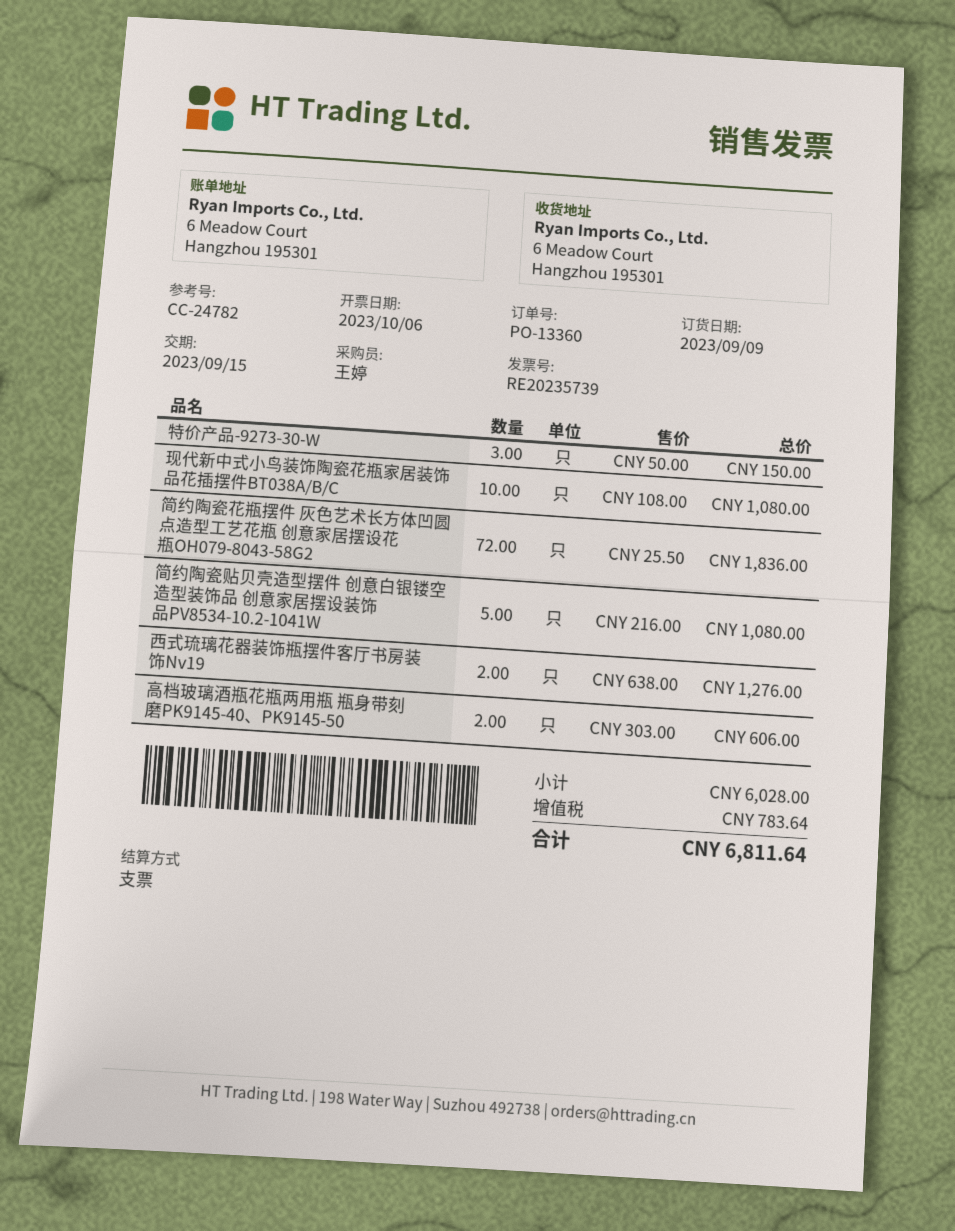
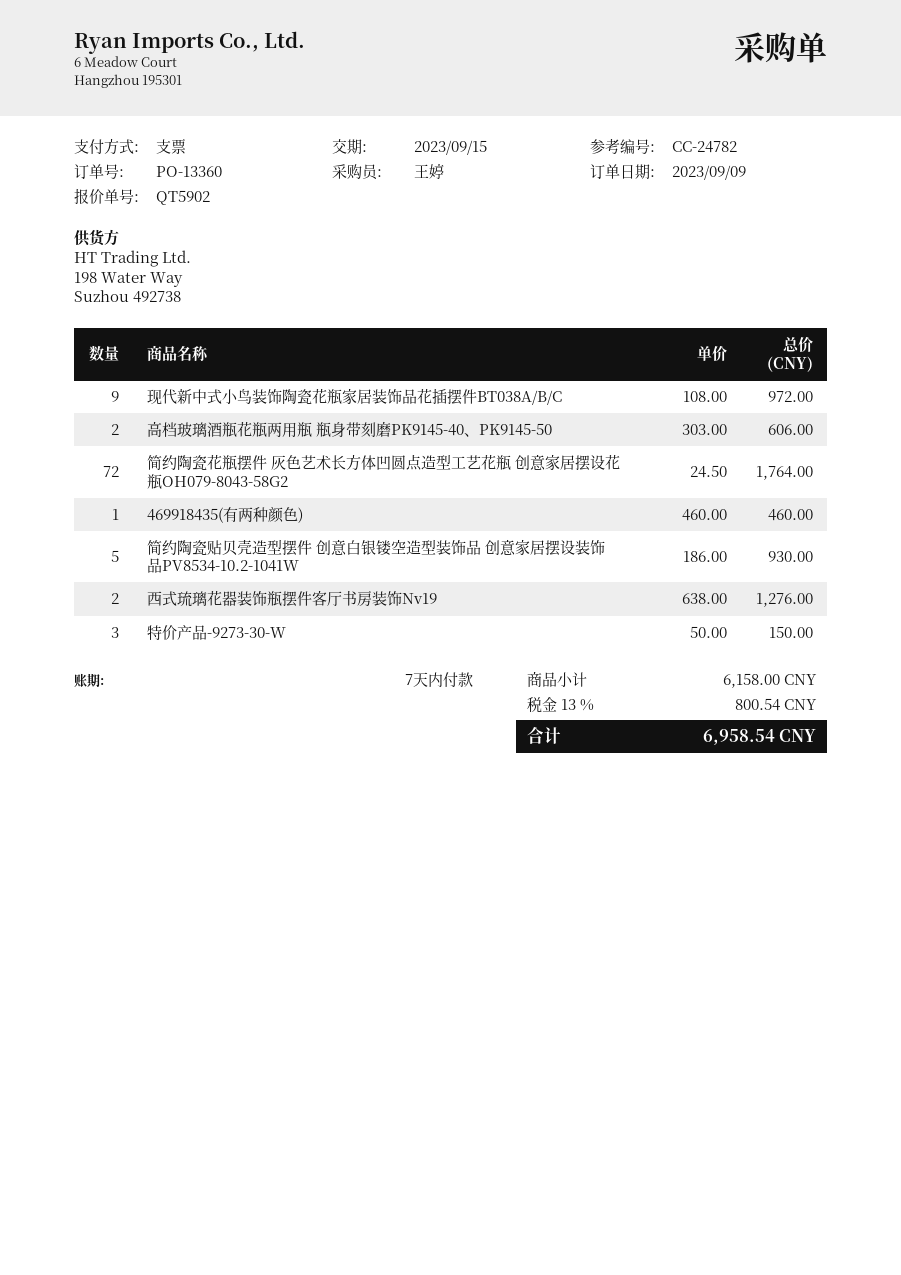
现代新中式小鸟装饰陶瓷花瓶家居装饰品花插摆件BT038A/B/C: 10 x 108.00 = 1080.00 -> 9 x 108.00 = 972.00
简约陶瓷花瓶摆件 灰色艺术长方体凹圆点造型工艺花瓶 创意家居摆设花瓶OH079-8043-58G2: 72 x 25.50 = 1836.00 -> 72 x 24.50 = 1764.00
简约陶瓷贴贝壳造型摆件 创意白银镂空造型装饰品 创意家居摆设装饰品PV8534-10.2-1041W: 5 x 216.00 = 1080.00 -> 5 x 186.00 = 930.00
469918435(有两种颜色): none -> 1 x 460.00 = 460.00
subtotal: 6028.00 -> 6158.00
tax: 783.64 -> 800.54
total: 6811.64 -> 6958.54

